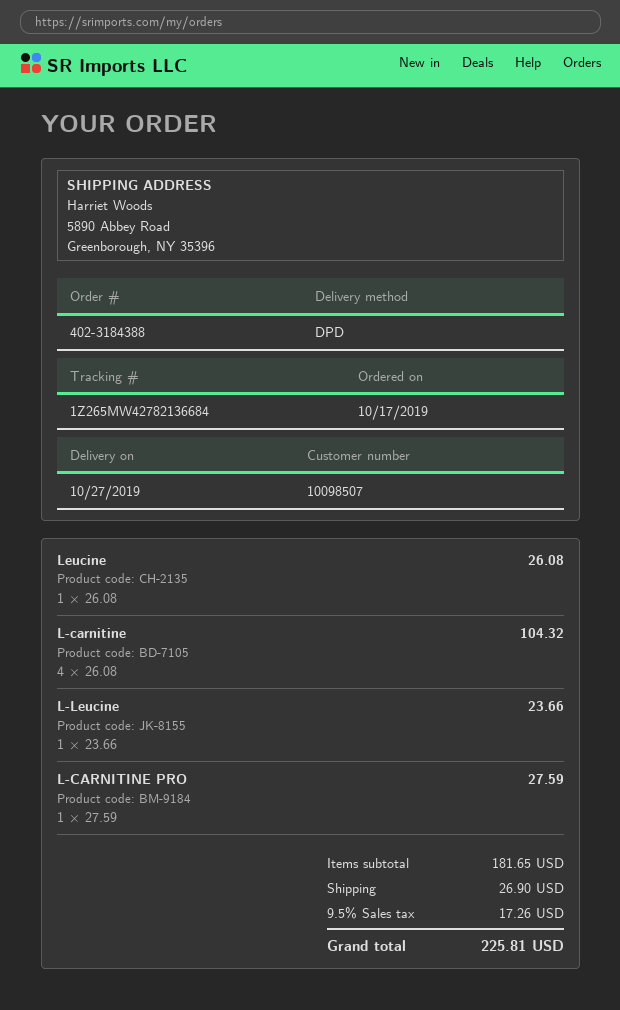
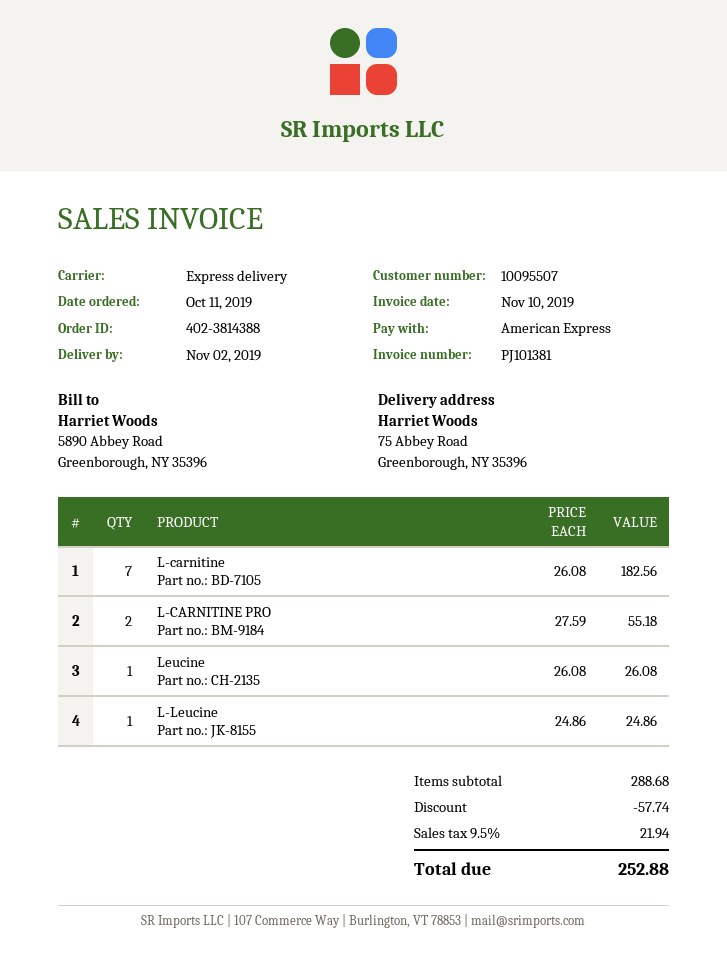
order number: 402-3184388 -> 402-3814388
order date: 2019-10-17 -> 2019-10-11
delivery date: 2019-10-27 -> 2019-11-02
customer number: 10098507 -> 10095507
shipping method: DPD -> express
ship to: 5890 Abbey Road, Greenborough, NY 35396 -> 75 Abbey Road, Greenborough, NY 35396
L-carnitine: 4 x 26.08 = 104.32 -> 7 x 26.08 = 182.56
L-Leucine: 1 x 23.66 = 23.66 -> 1 x 24.86 = 24.86
L-CARNITINE PRO: 1 x 27.59 = 27.59 -> 2 x 27.59 = 55.18
subtotal: 181.65 -> 288.68
discount: none -> 57.74
shipping: 26.90 -> none
tax: 9.5% = 17.26 -> 9.5% = 21.94
total: 225.81 -> 252.88

